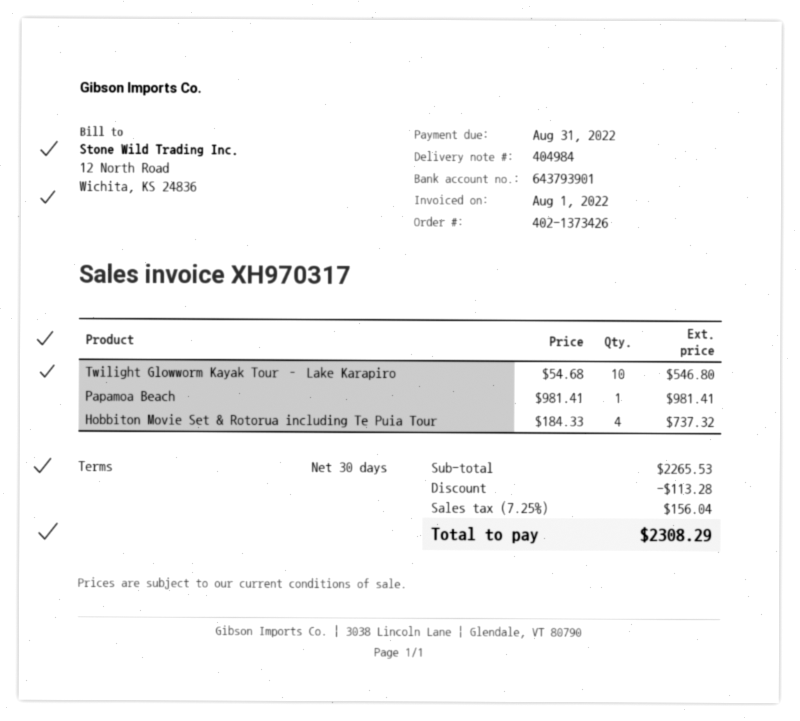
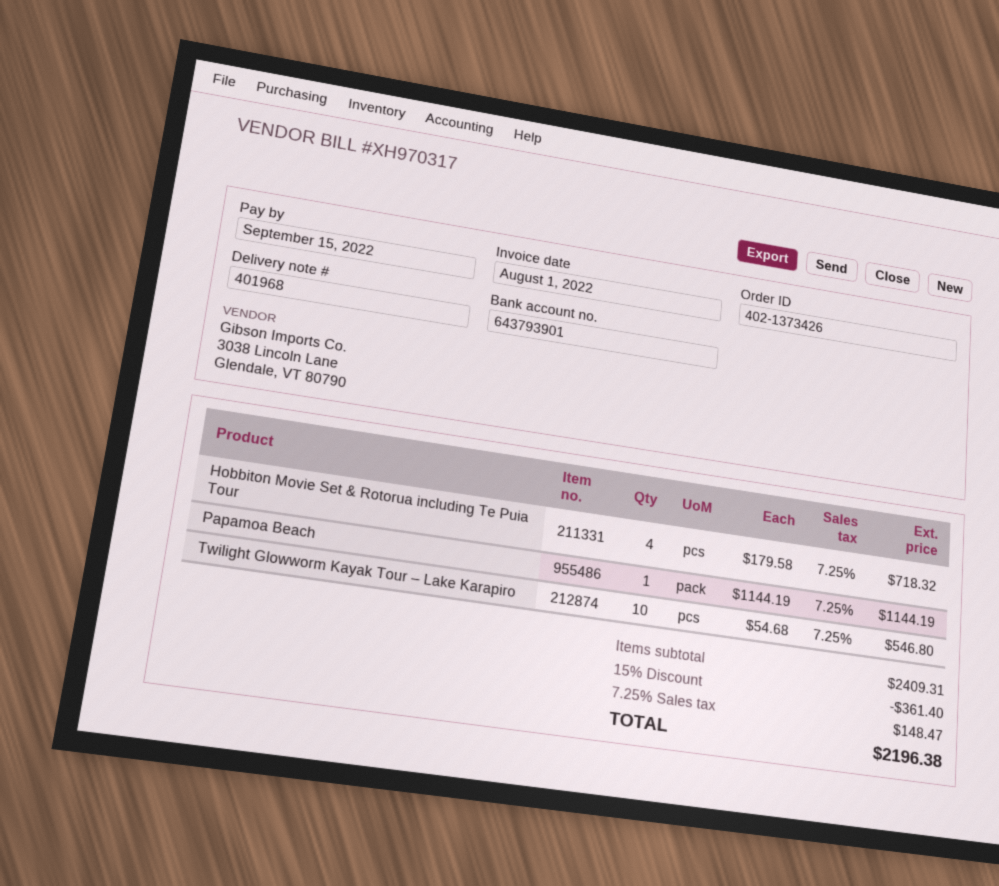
delivery note number: 404984 -> 401968
due date: 2022-08-31 -> 2022-09-15
Papamoa Beach: 1 x 981.41 = 981.41 -> 1 x 1144.19 = 1144.19
Hobbiton Movie Set & Rotorua including Te Puia Tour: 4 x 184.33 = 737.32 -> 4 x 179.58 = 718.32
subtotal: 2265.53 -> 2409.31
discount: 113.28 -> 361.40
tax: 7.25% = 156.04 -> 7.25% = 148.47
total: 2308.29 -> 2196.38

